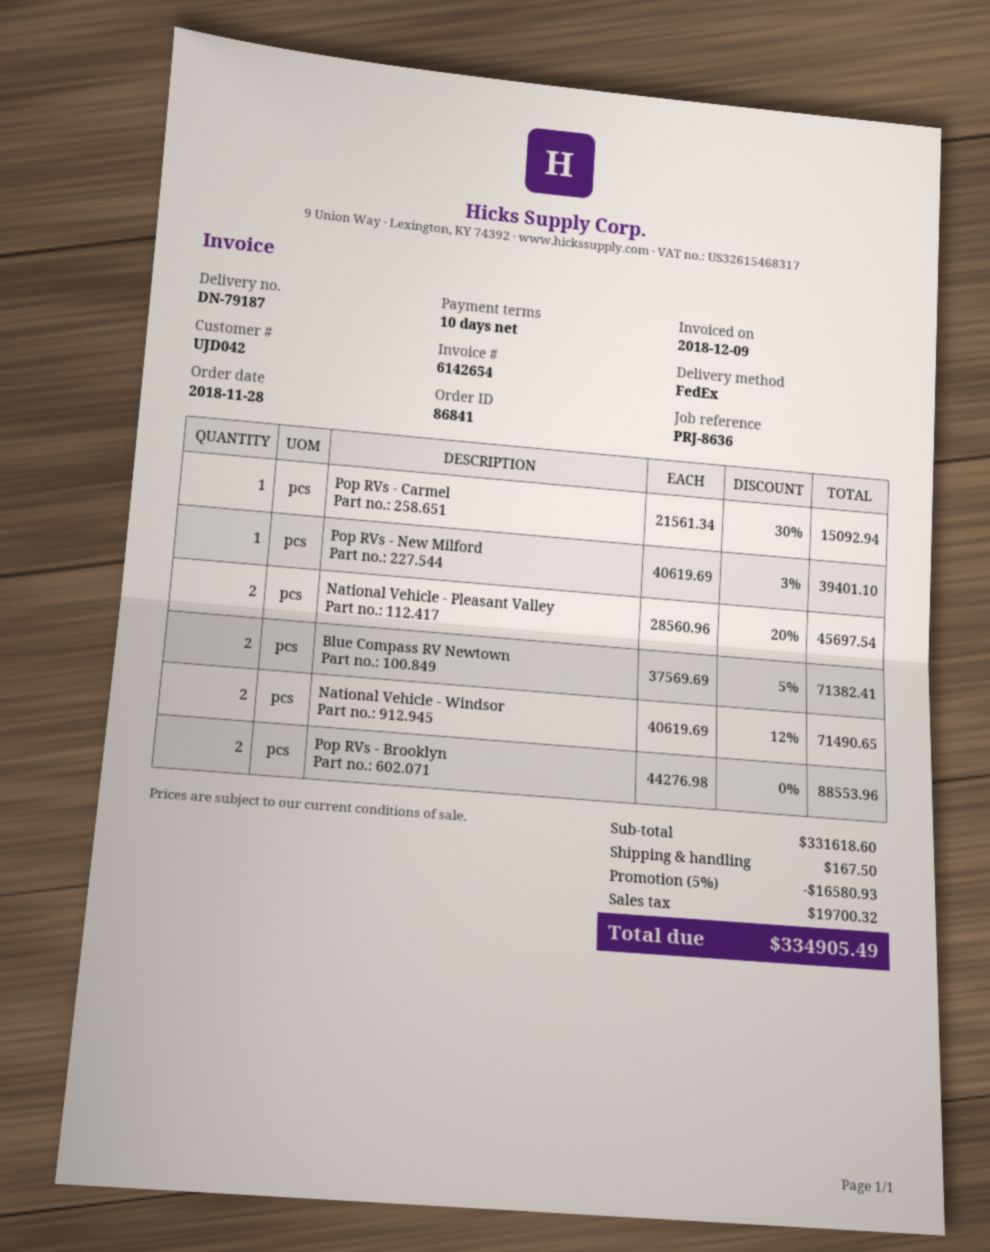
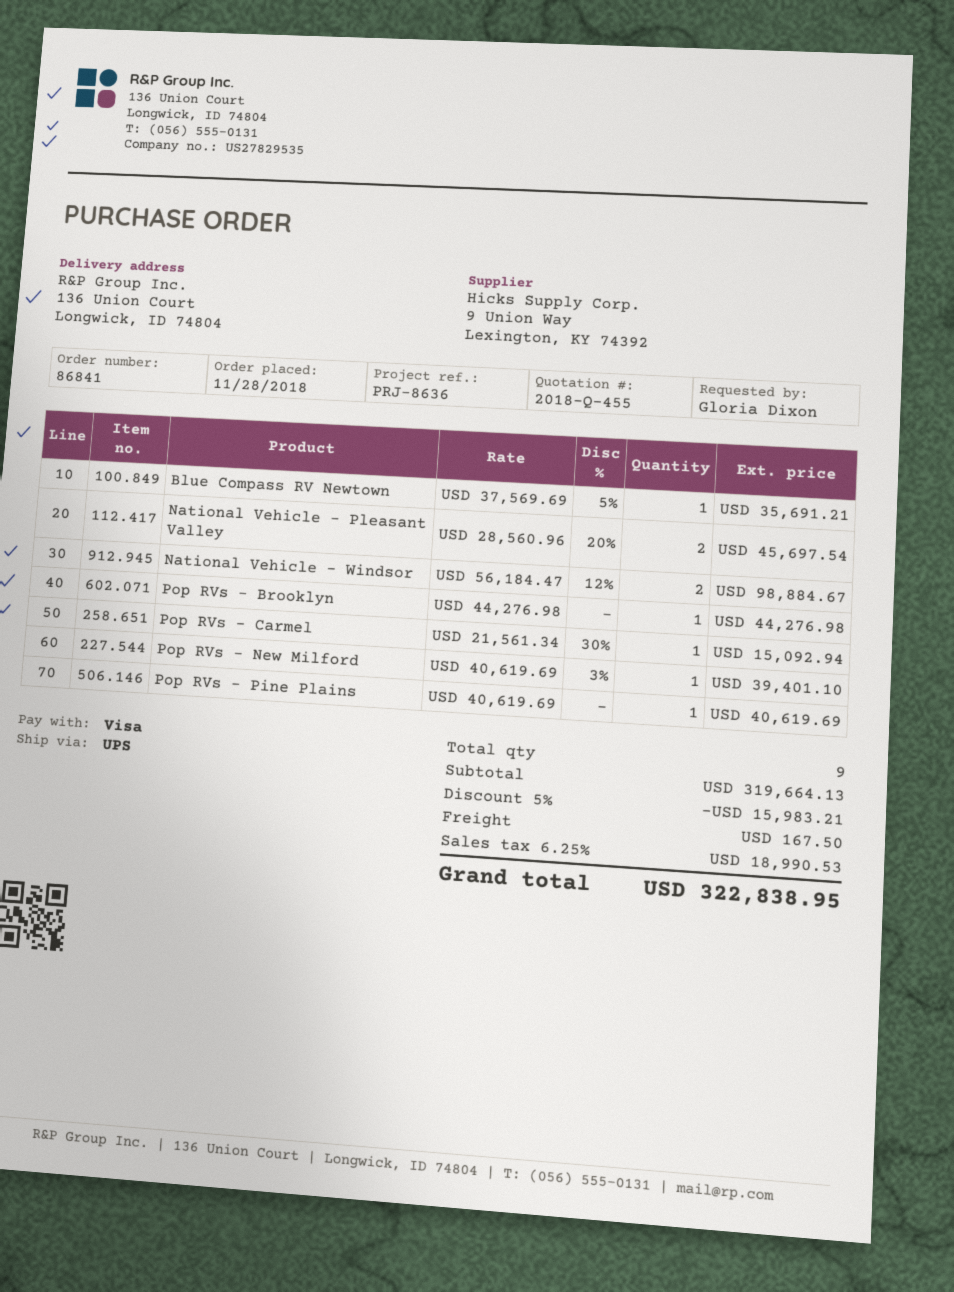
shipping method: FedEx -> UPS
Blue Compass RV Newtown: 2 x 37569.69 - 5% = 71382.41 -> 1 x 37569.69 - 5% = 35691.21
National Vehicle - Windsor: 2 x 40619.69 - 12% = 71490.65 -> 2 x 56184.47 - 12% = 98884.67
Pop RVs - Brooklyn: 2 x 44276.98 = 88553.96 -> 1 x 44276.98 = 44276.98
Pop RVs - Pine Plains: none -> 1 x 40619.69 = 40619.69
subtotal: 331618.60 -> 319664.13
discount: 5% = 16580.93 -> 5% = 15983.21
tax: 19700.32 -> 18990.53
total: 334905.49 -> 322838.95

